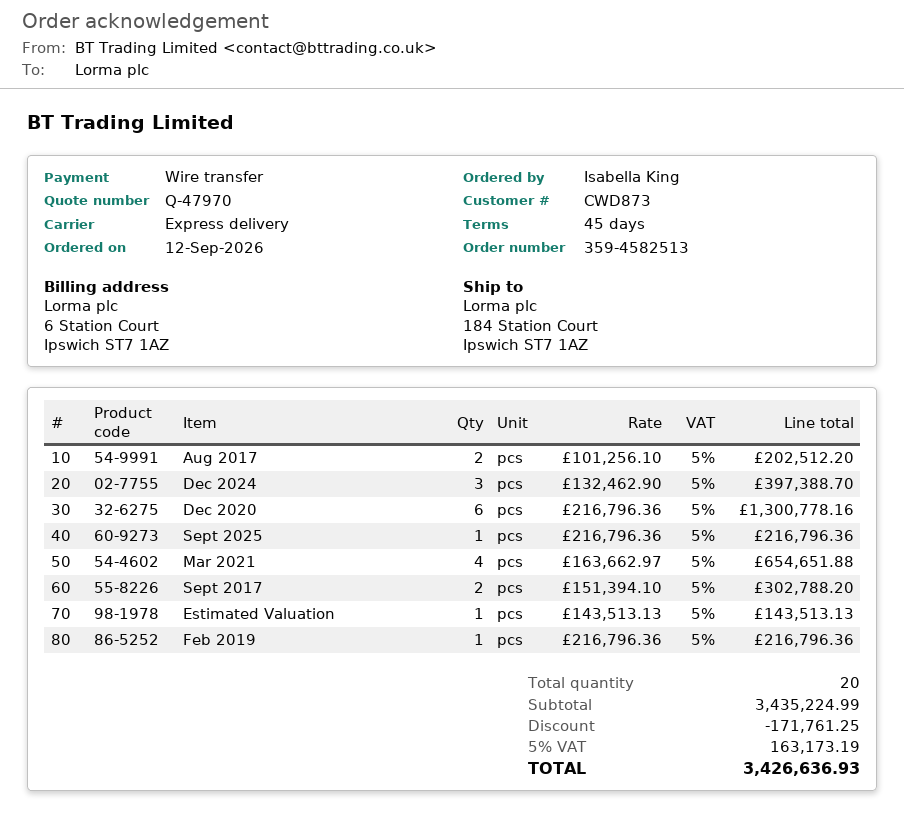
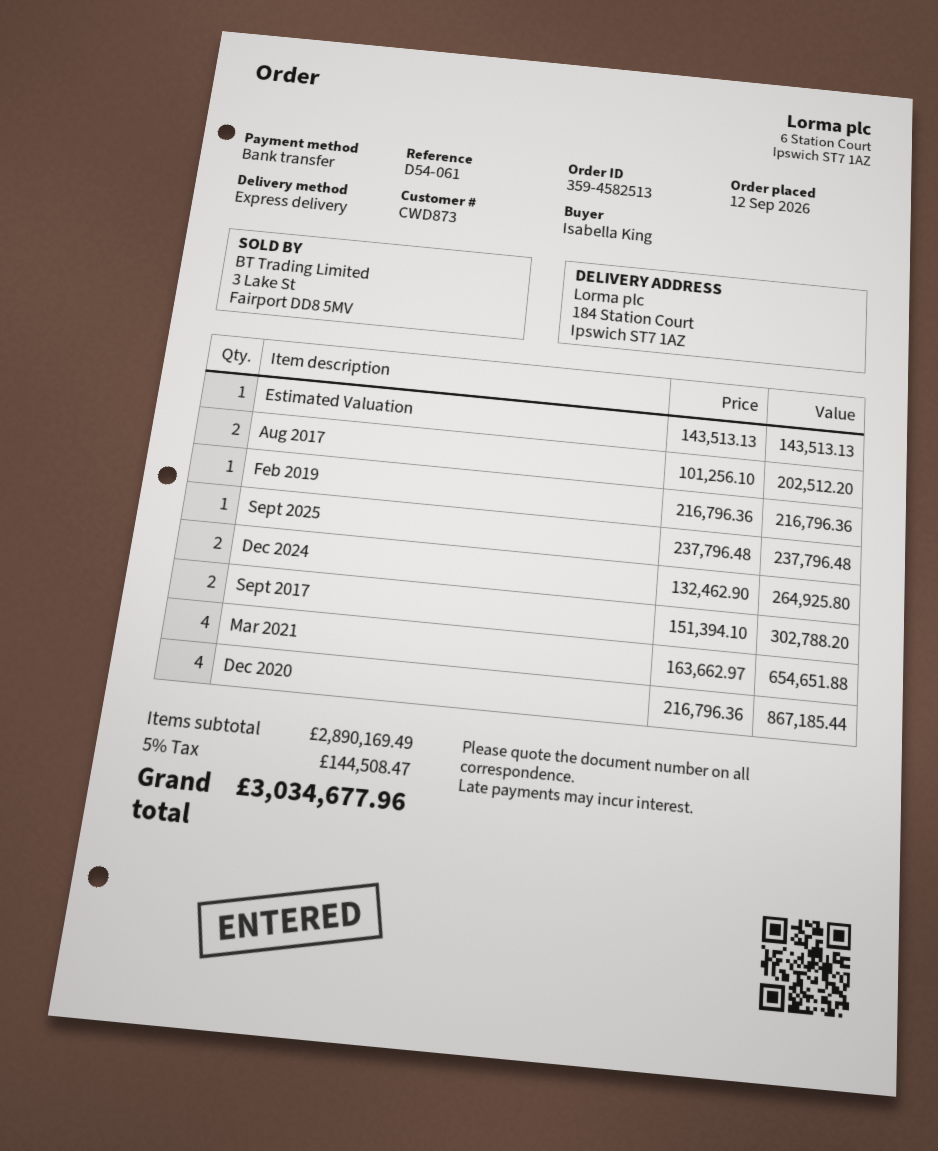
Dec 2024: 3 x 132462.90 = 397388.70 -> 2 x 132462.90 = 264925.80
Dec 2020: 6 x 216796.36 = 1300778.16 -> 4 x 216796.36 = 867185.44
Sept 2025: 1 x 216796.36 = 216796.36 -> 1 x 237796.48 = 237796.48
subtotal: 3435224.99 -> 2890169.49
discount: 171761.25 -> none
tax: 5% = 163173.19 -> 5% = 144508.47
total: 3426636.93 -> 3034677.96

